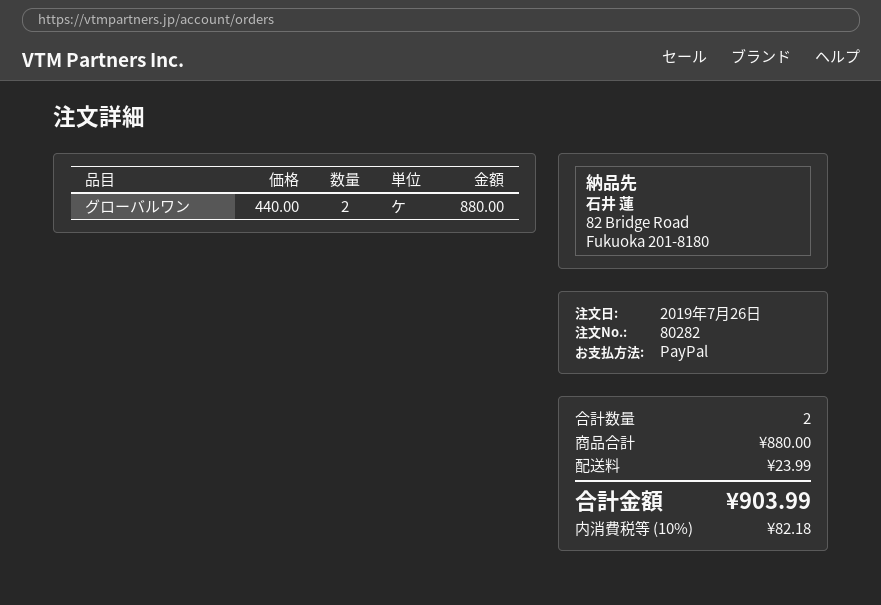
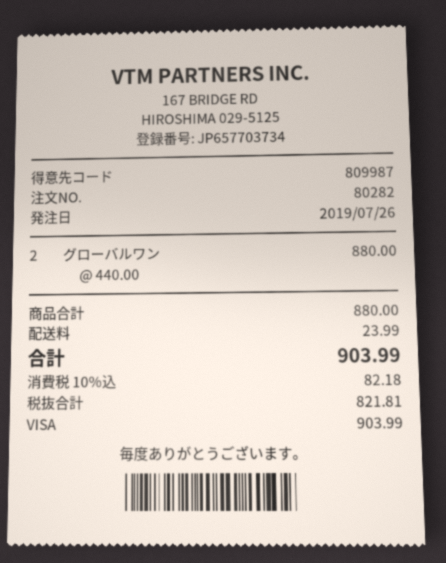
payment method: PayPal -> Visa

